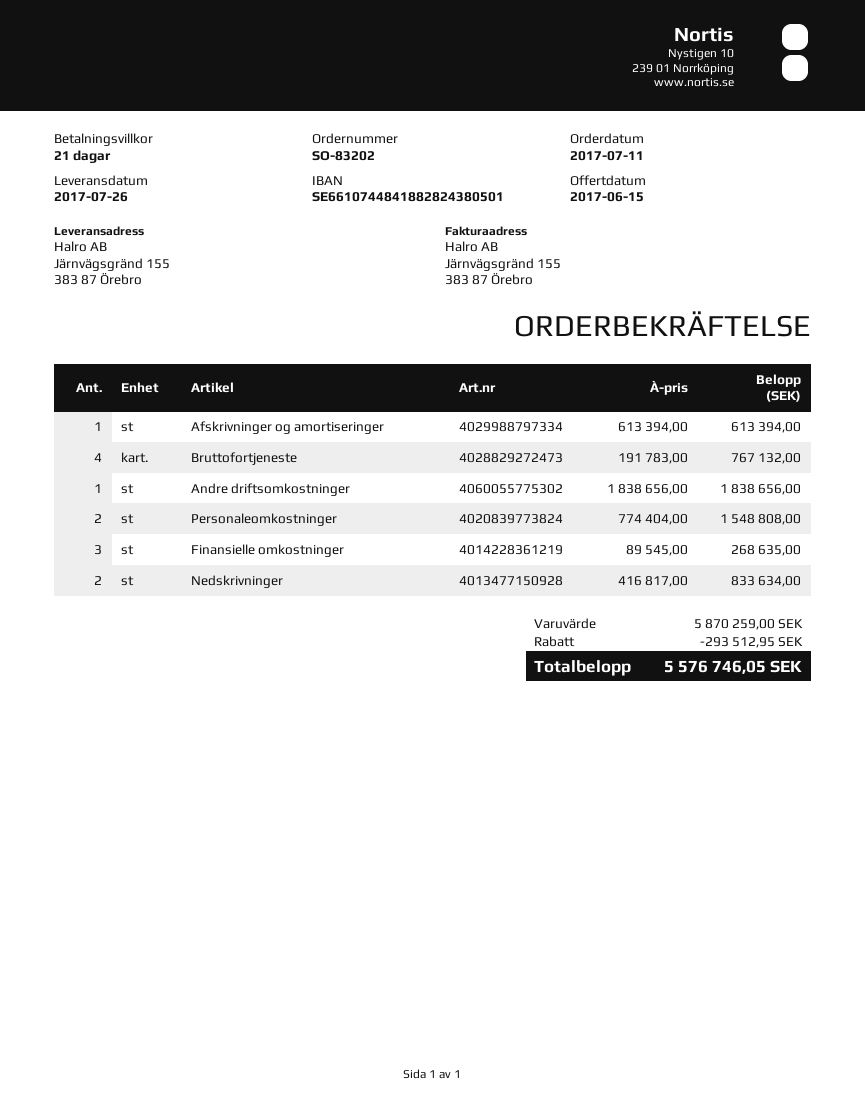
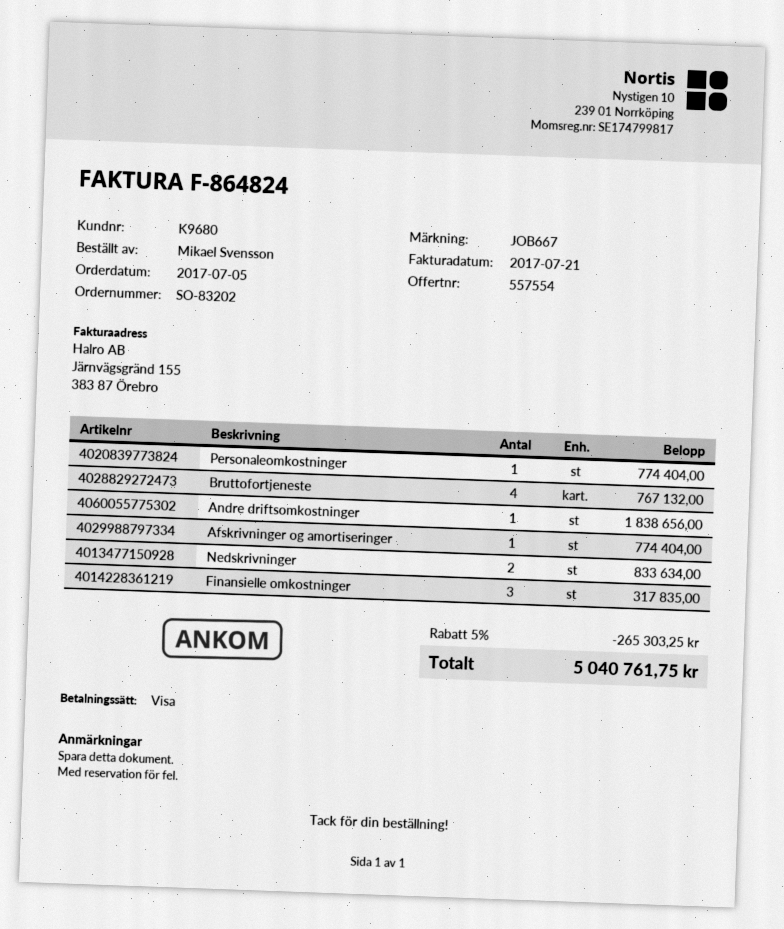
order date: 2017-07-11 -> 2017-07-05
Afskrivninger og amortiseringer: 1 for 613394.00 -> 1 for 774404.00
Personaleomkostninger: 2 for 1548808.00 -> 1 for 774404.00
Finansielle omkostninger: 3 for 268635.00 -> 3 for 317835.00
discount: 293512.95 -> 265303.25
total: 5576746.05 -> 5040761.75

